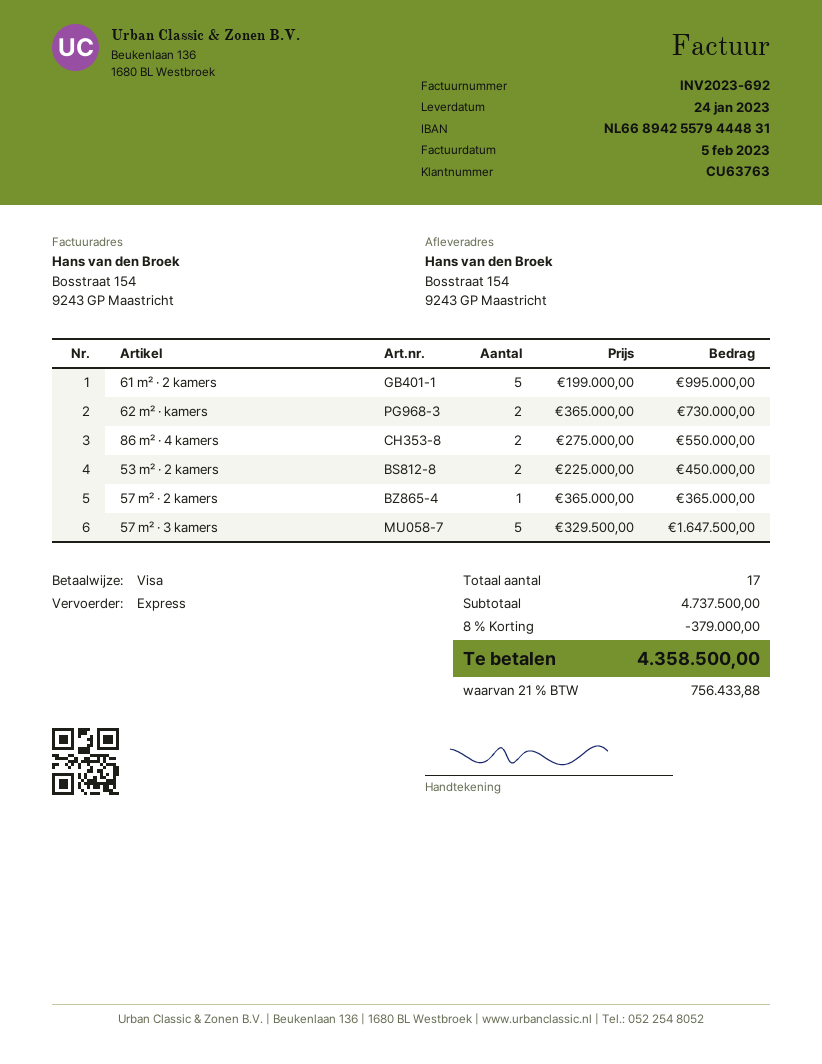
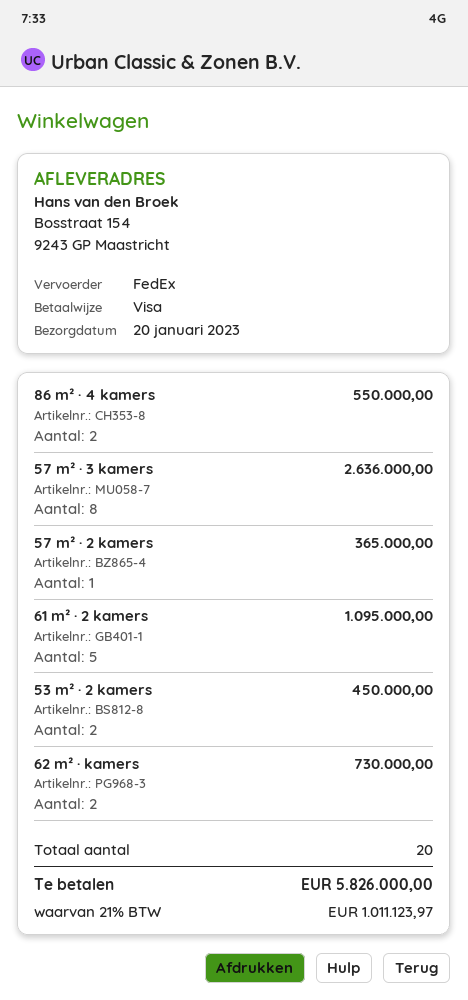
delivery date: 2023-01-24 -> 2023-01-20
shipping method: express -> FedEx
61 m² · 2 kamers: 5 for 995000.00 -> 5 for 1095000.00
57 m² · 3 kamers: 5 for 1647500.00 -> 8 for 2636000.00
total quantity: 17 -> 20
discount: 8% = 379000.00 -> none
tax: 21% = 756433.88 -> 21% = 1011123.97
total: 4358500.00 -> 5826000.00

